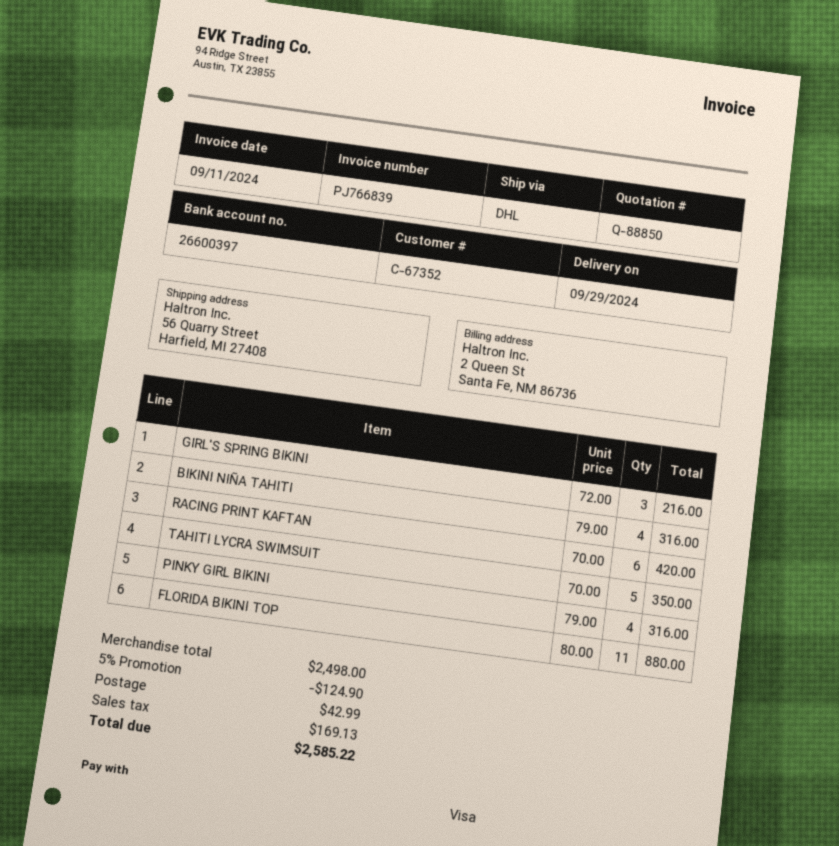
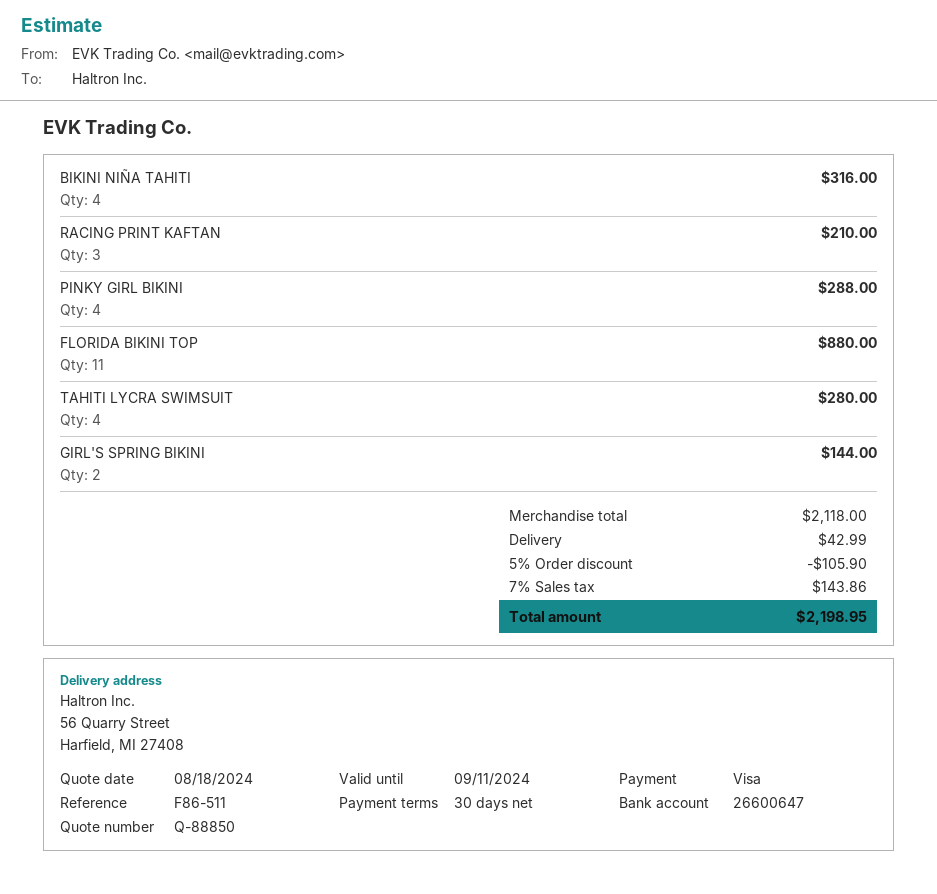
bank account: 26600397 -> 26600647
GIRL'S SPRING BIKINI: 3 for 216.00 -> 2 for 144.00
RACING PRINT KAFTAN: 6 for 420.00 -> 3 for 210.00
TAHITI LYCRA SWIMSUIT: 5 for 350.00 -> 4 for 280.00
PINKY GIRL BIKINI: 4 for 316.00 -> 4 for 288.00
subtotal: 2498.00 -> 2118.00
discount: 5% = 124.90 -> 5% = 105.90
tax: 169.13 -> 143.86
total: 2585.22 -> 2198.95

